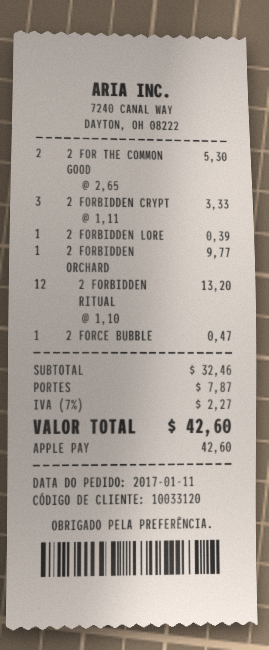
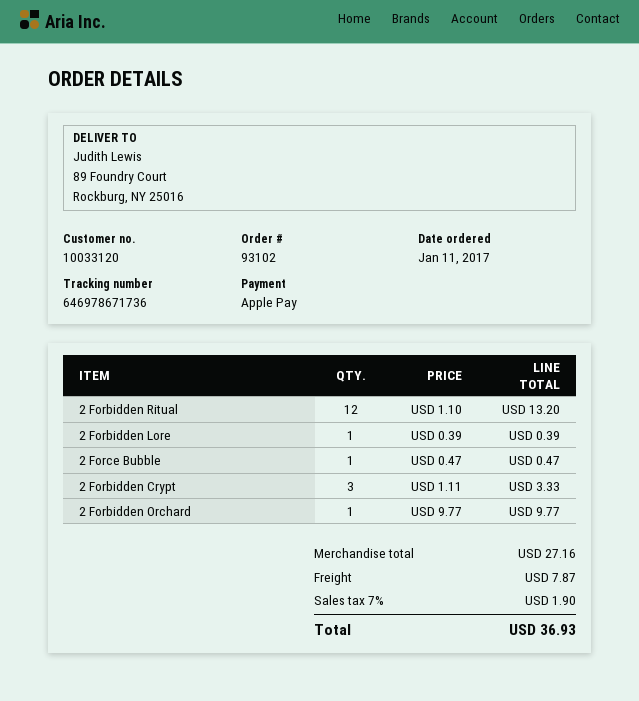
2 FOR THE COMMON GOOD: 2 x 2.65 = 5.30 -> none
subtotal: 32.46 -> 27.16
tax: 7% = 2.27 -> 7% = 1.90
total: 42.60 -> 36.93

